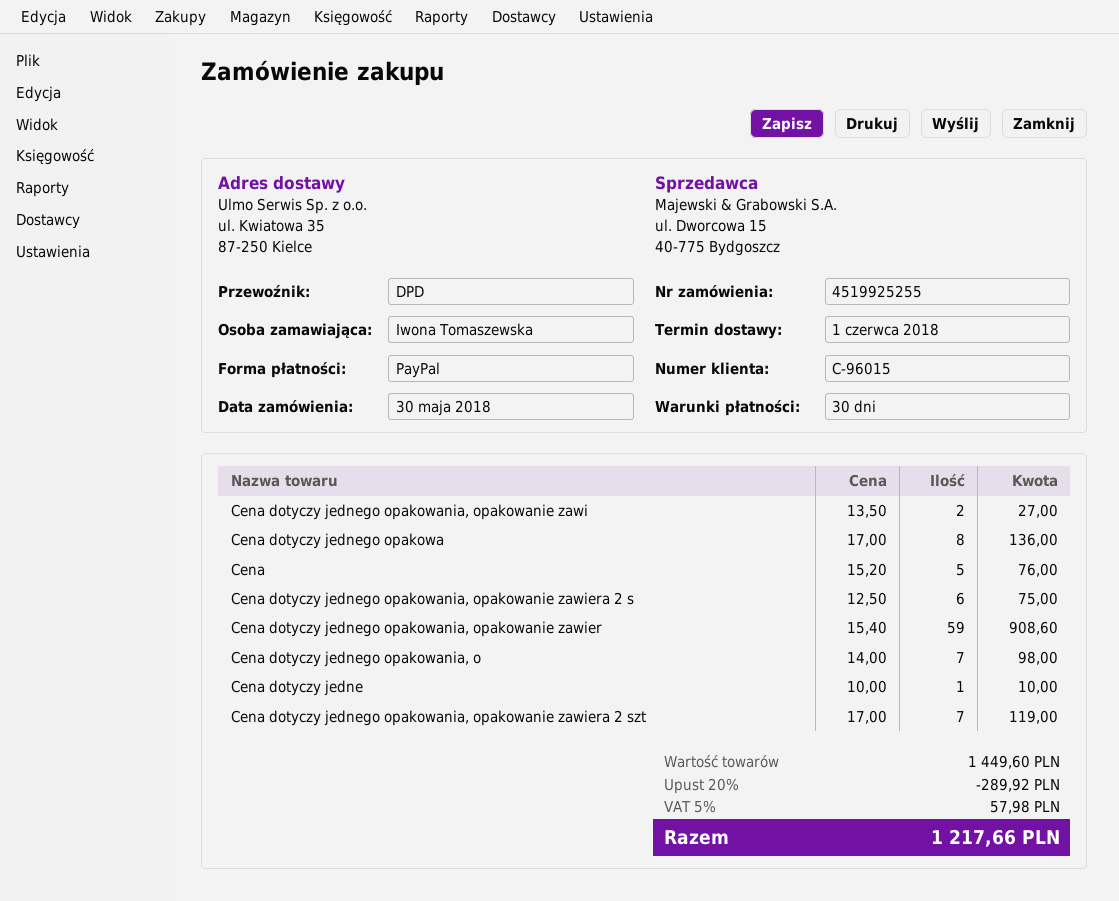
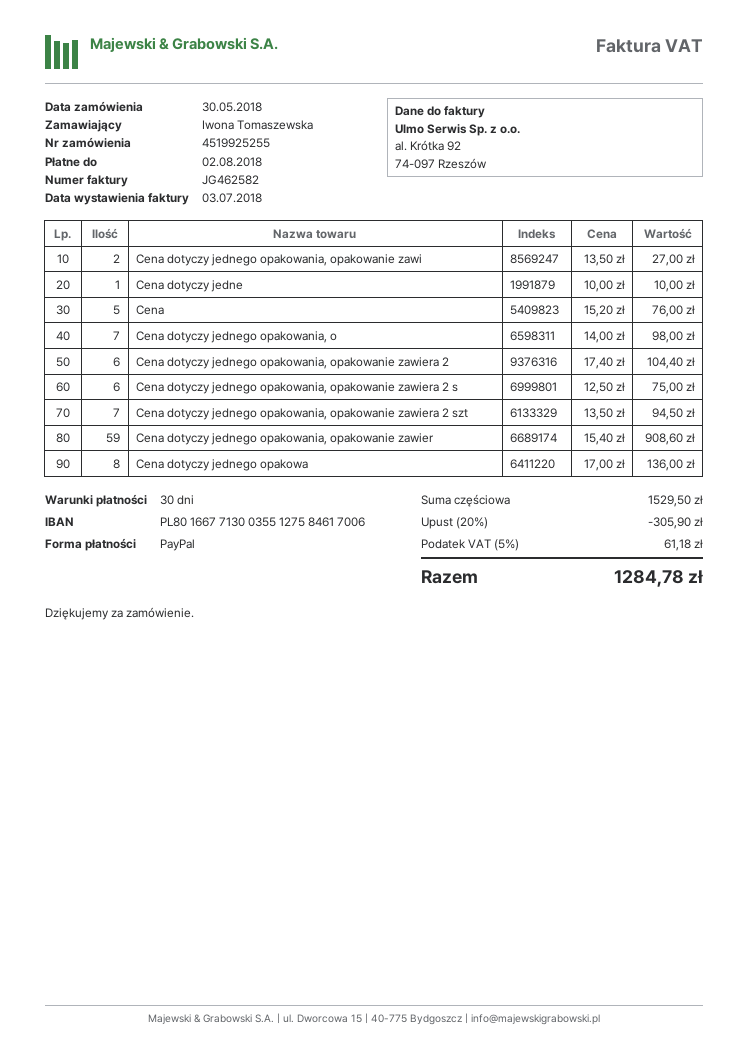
Cena dotyczy jednego opakowania, opakowanie zawiera 2 szt: 7 x 17.00 = 119.00 -> 7 x 13.50 = 94.50
Cena dotyczy jednego opakowania, opakowanie zawiera 2: none -> 6 x 17.40 = 104.40
subtotal: 1449.60 -> 1529.50
discount: 20% = 289.92 -> 20% = 305.90
tax: 5% = 57.98 -> 5% = 61.18
total: 1217.66 -> 1284.78

